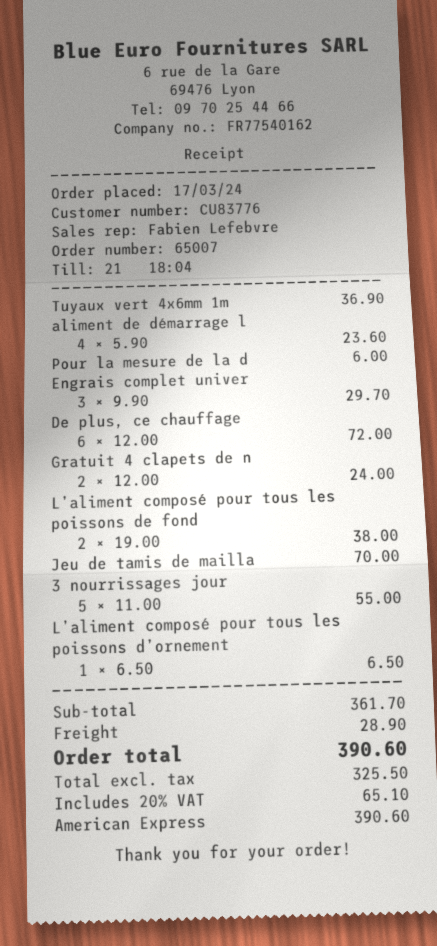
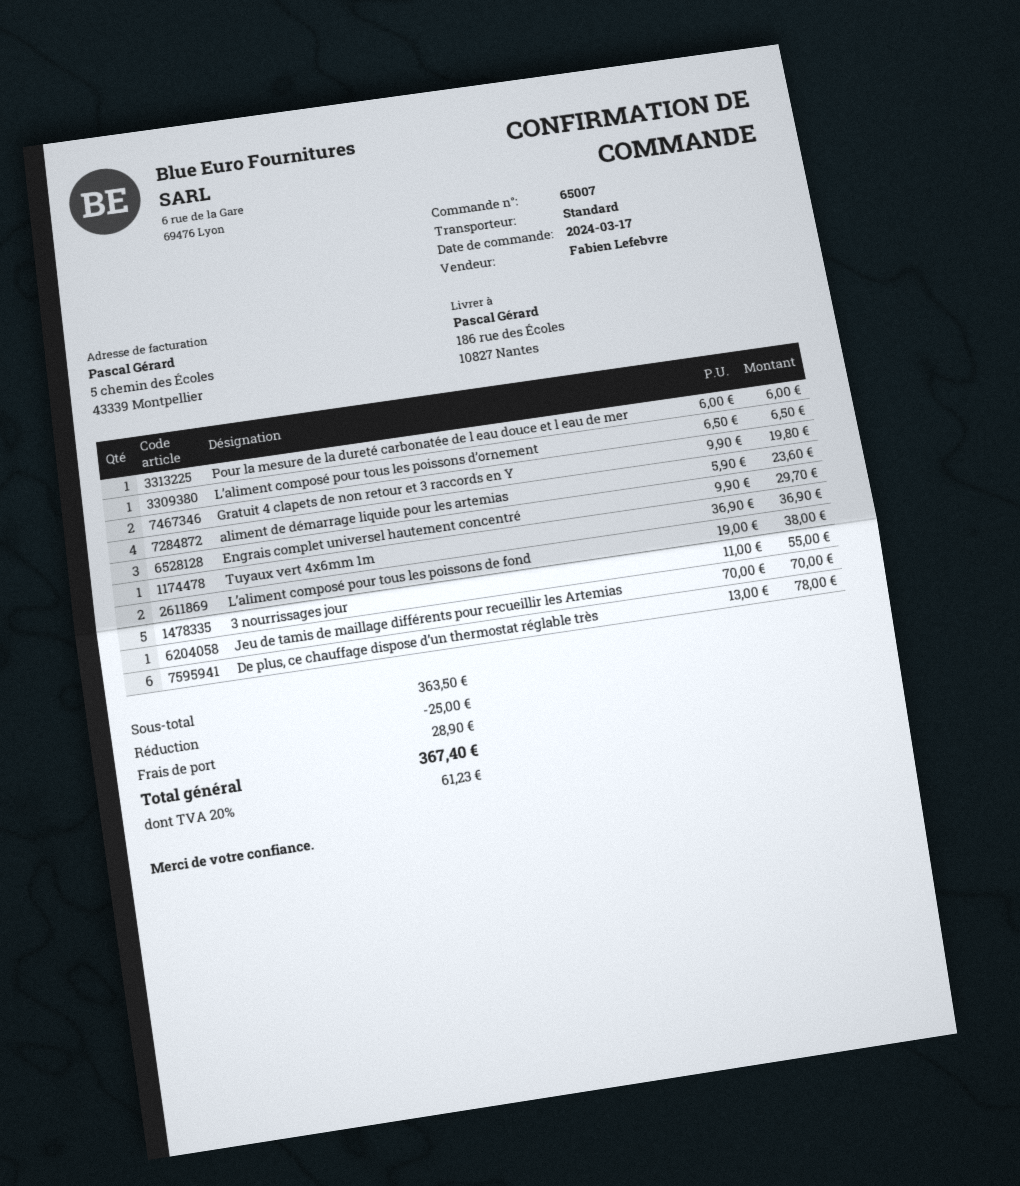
De plus, ce chauffage: 6 x 12.00 = 72.00 -> 6 x 13.00 = 78.00
Gratuit 4 clapets de n: 2 x 12.00 = 24.00 -> 2 x 9.90 = 19.80
subtotal: 361.70 -> 363.50
discount: none -> 25.00
tax: 20% = 65.10 -> 20% = 61.23
total: 390.60 -> 367.40

